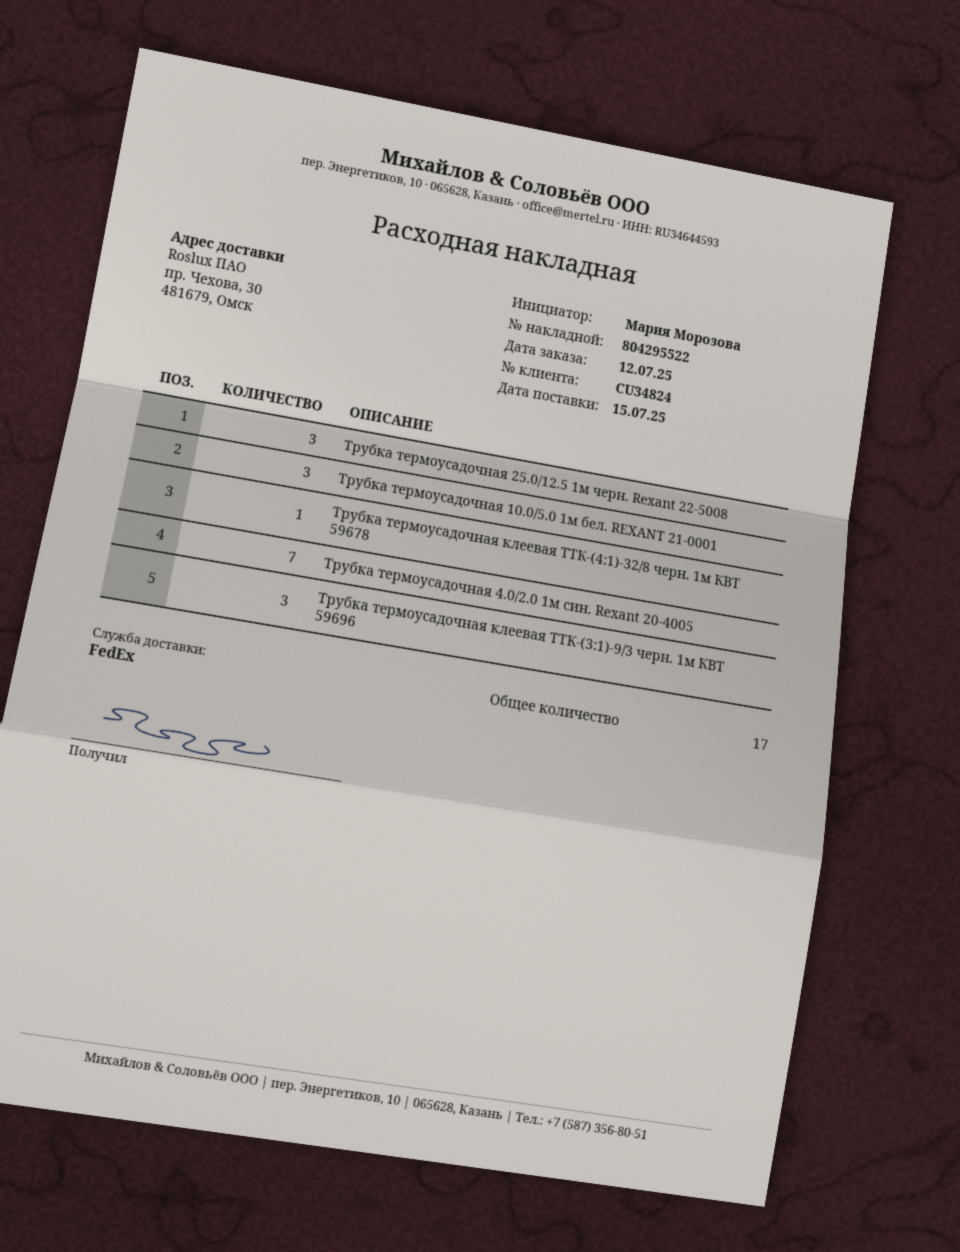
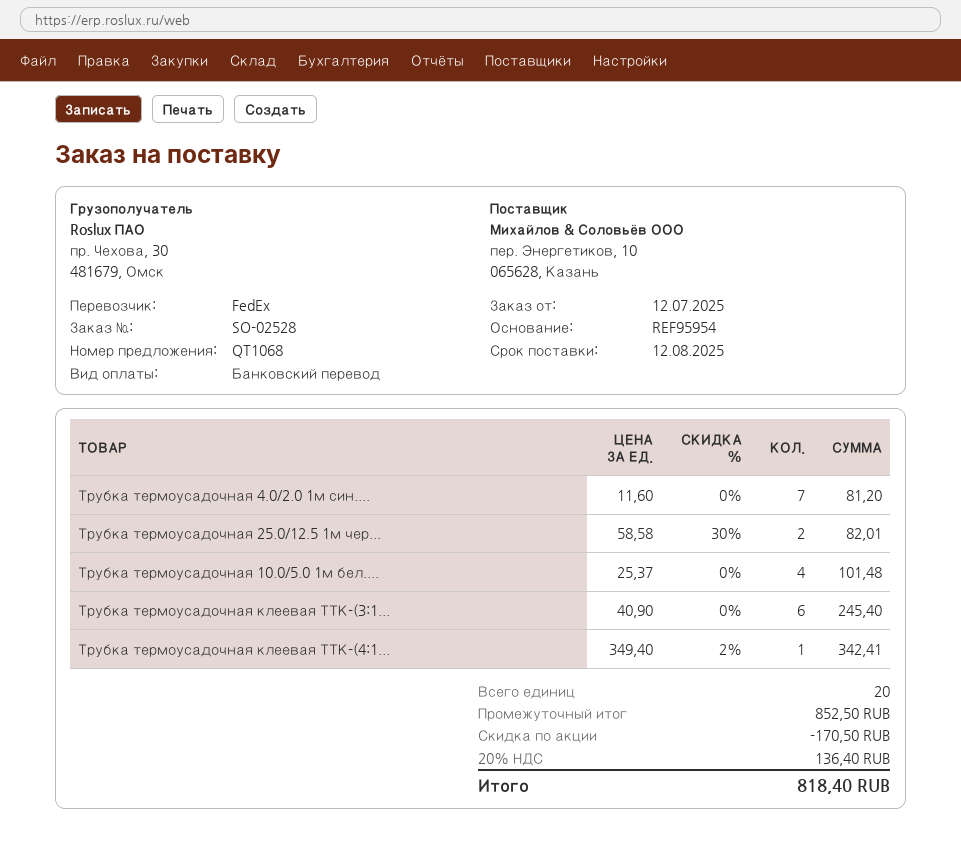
delivery date: 2025-07-15 -> 2025-08-12
Трубка термоусадочная 25.0/12.5 1м черн. Rexant 22-5008: 3 -> 2
Трубка термоусадочная 10.0/5.0 1м бел. REXANT 21-0001: 3 -> 4
Трубка термоусадочная клеевая ТТК-(3:1)-9/3 черн. 1м КВТ 59696: 3 -> 6
total quantity: 17 -> 20

